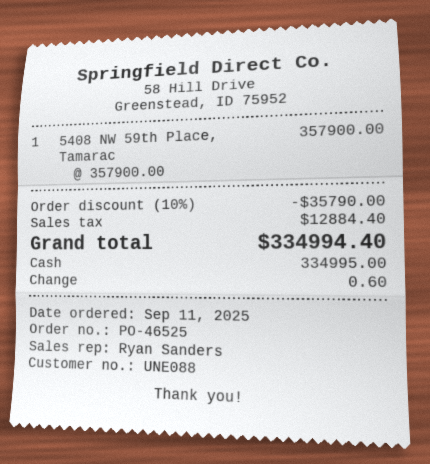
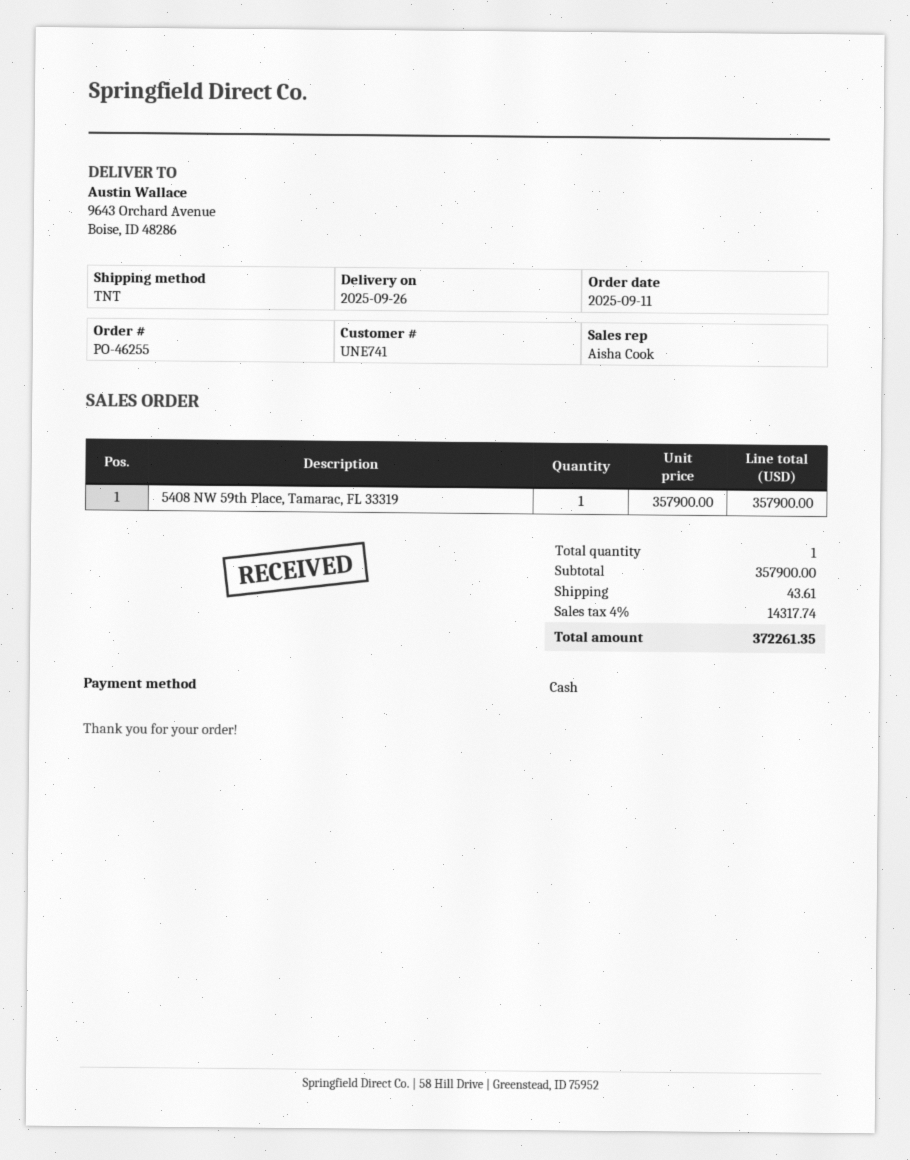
order number: PO-46525 -> PO-46255
customer number: UNE088 -> UNE741
sales rep: Ryan Sanders -> Aisha Cook
discount: 10% = 35790.00 -> none
shipping: none -> 43.61
tax: 12884.40 -> 14317.74
total: 334994.40 -> 372261.35

